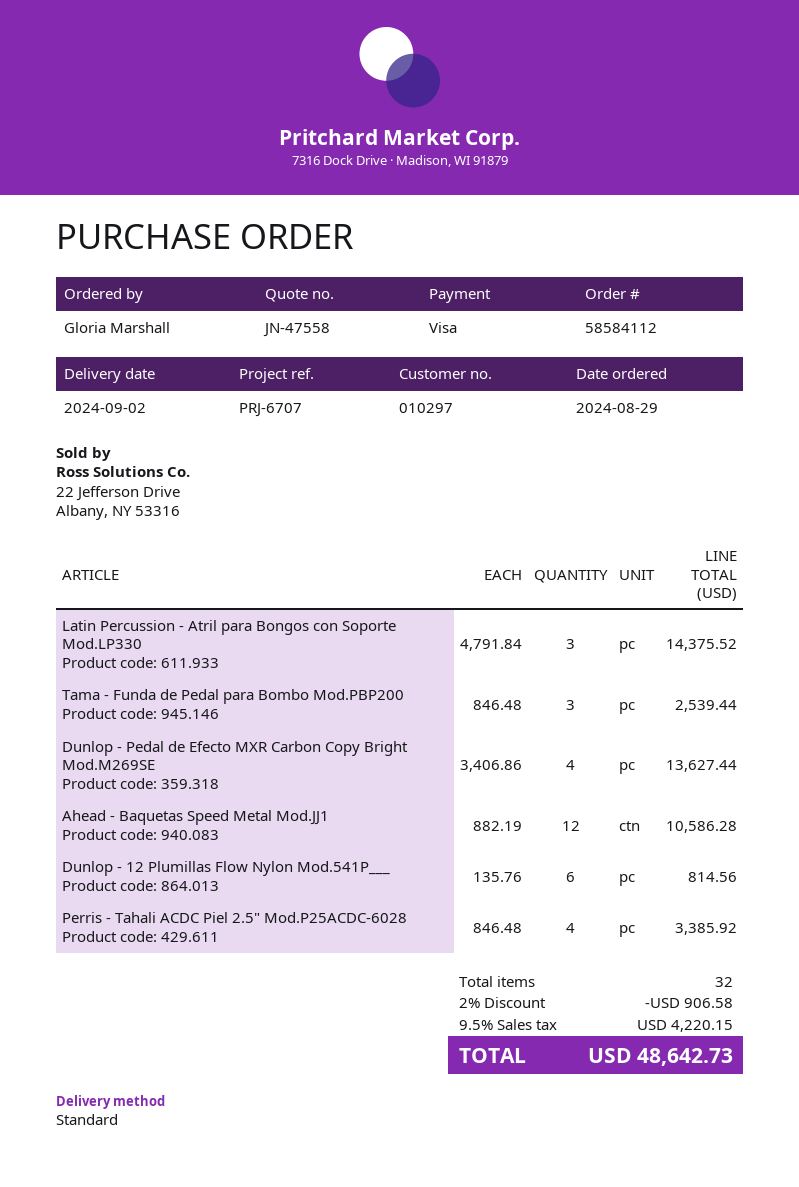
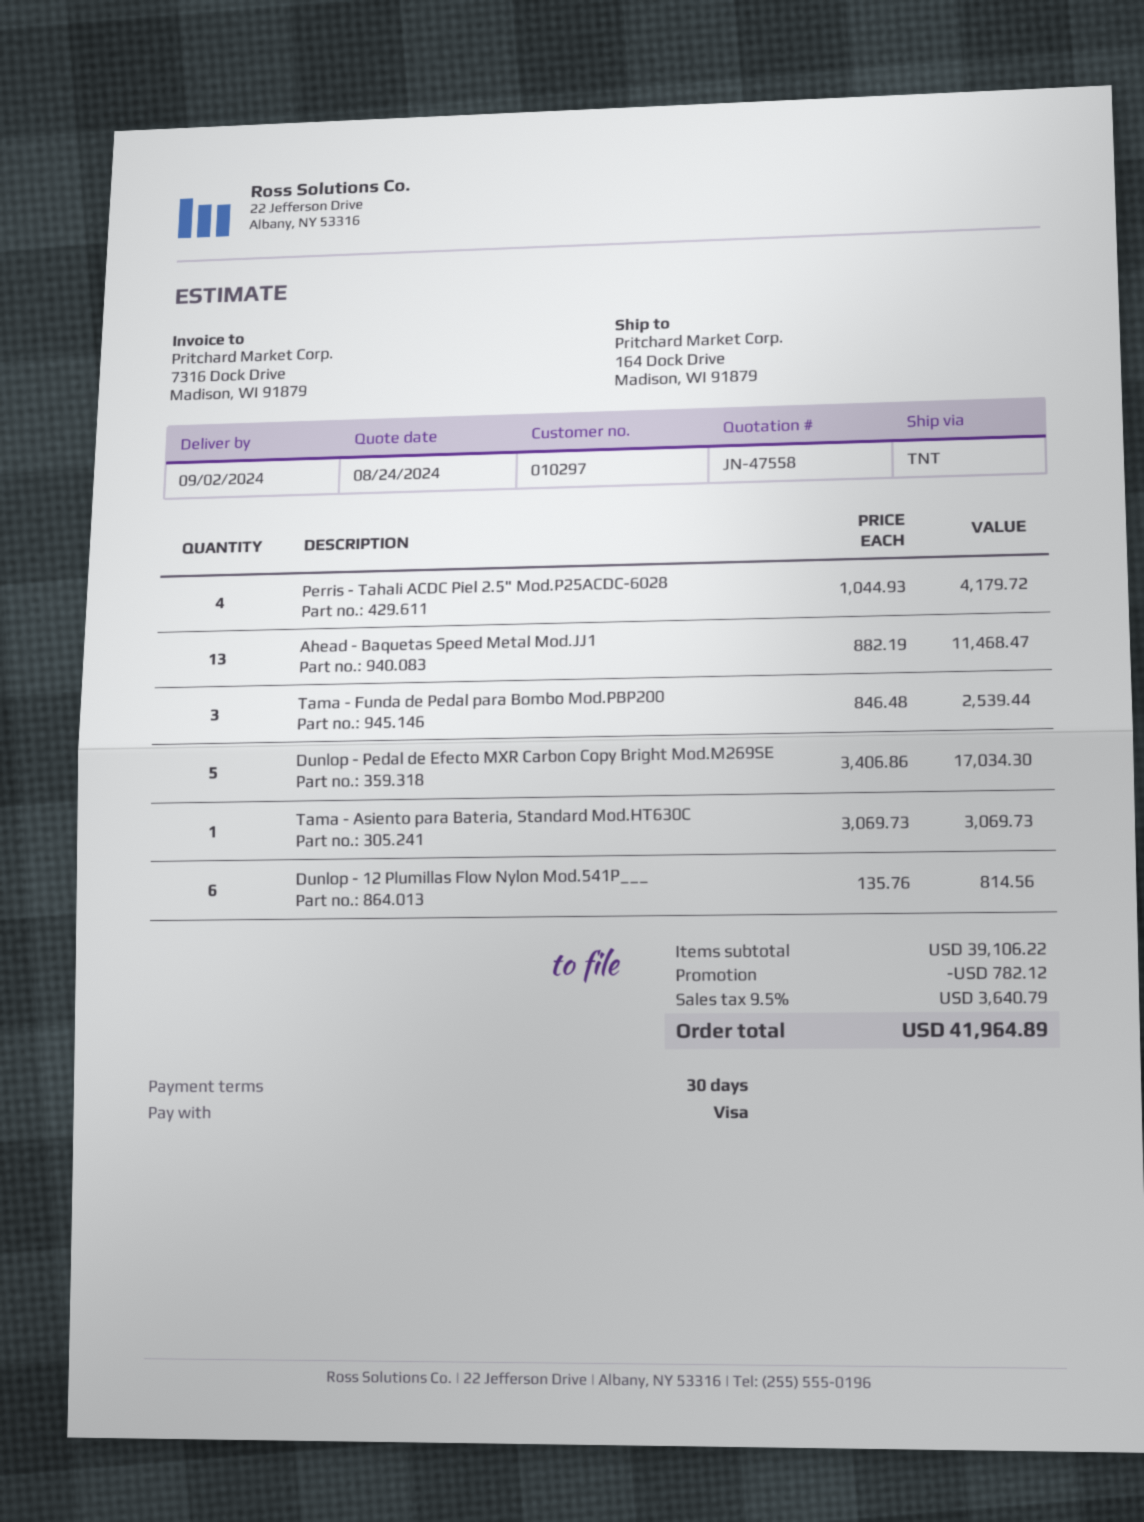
shipping method: standard -> TNT
Latin Percussion - Atril para Bongos con Soporte Mod.LP330: 3 x 4791.84 = 14375.52 -> none
Dunlop - Pedal de Efecto MXR Carbon Copy Bright Mod.M269SE: 4 x 3406.86 = 13627.44 -> 5 x 3406.86 = 17034.30
Ahead - Baquetas Speed Metal Mod.JJ1: 12 x 882.19 = 10586.28 -> 13 x 882.19 = 11468.47
Perris - Tahali ACDC Piel 2.5" Mod.P25ACDC-6028: 4 x 846.48 = 3385.92 -> 4 x 1044.93 = 4179.72
Tama - Asiento para Bateria, Standard Mod.HT630C: none -> 1 x 3069.73 = 3069.73
discount: 906.58 -> 782.12
tax: 9.5% = 4220.15 -> 9.5% = 3640.79
total: 48642.73 -> 41964.89

